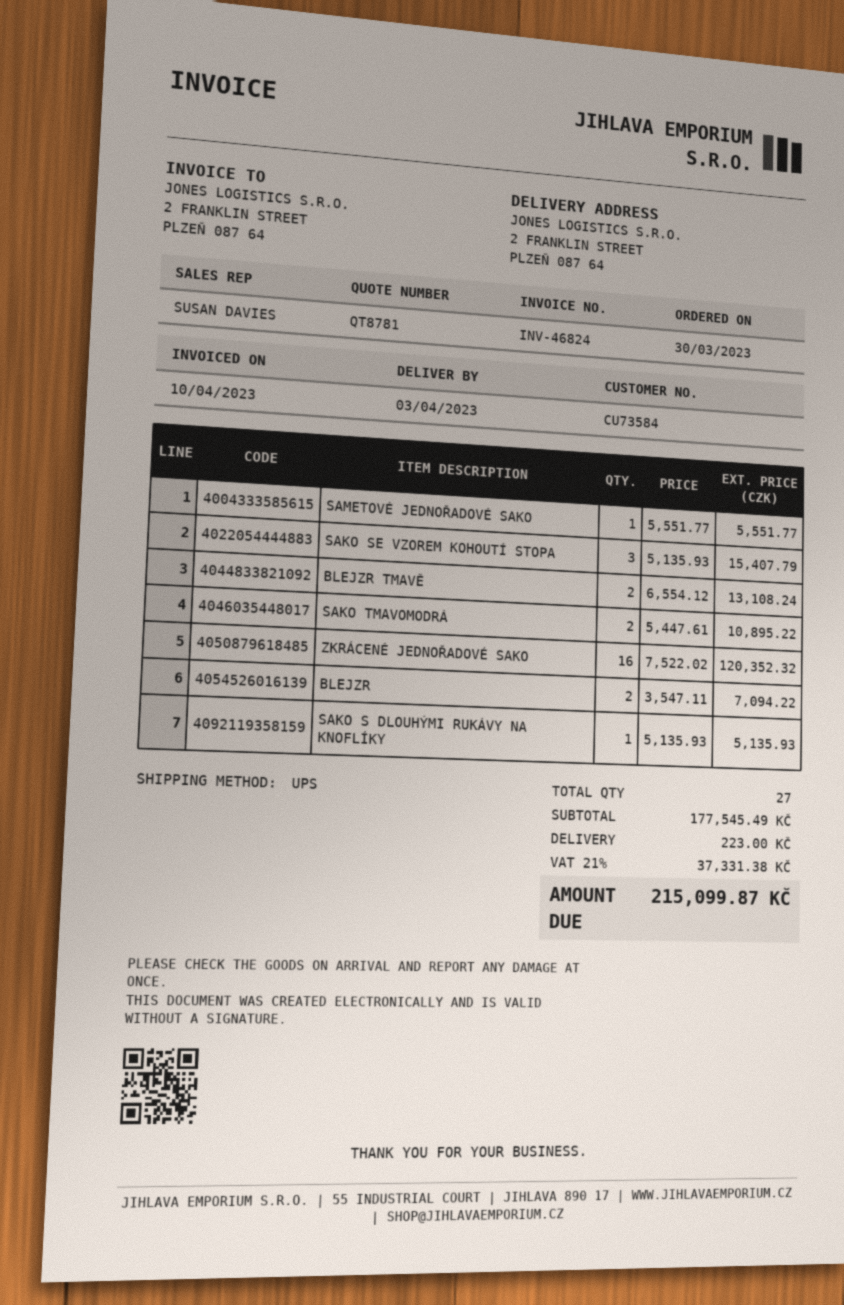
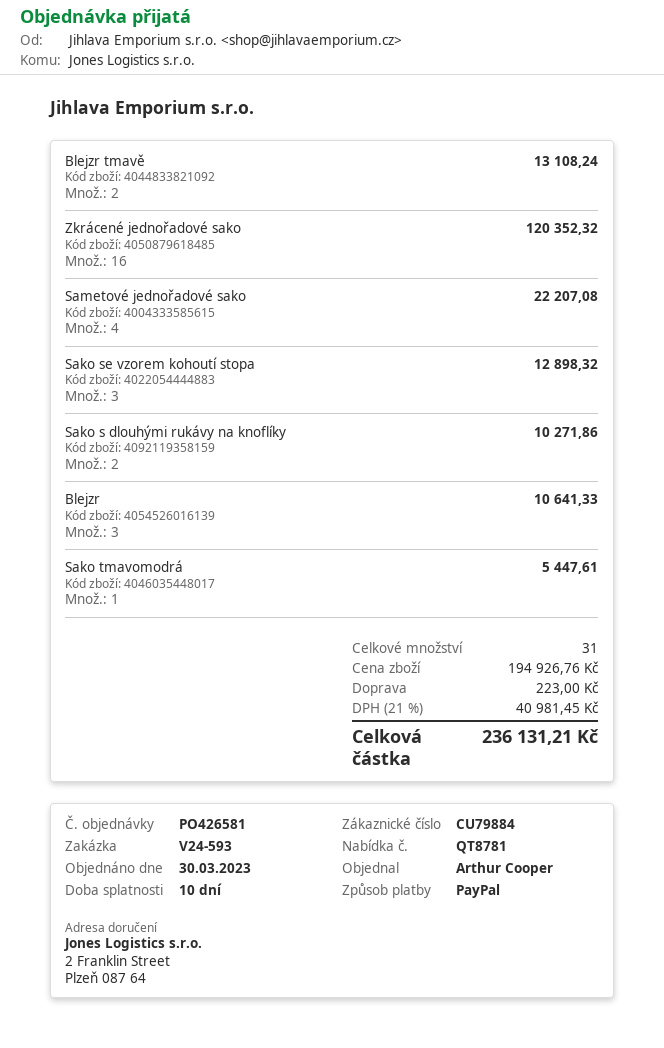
customer number: CU73584 -> CU79884
SAMETOVÉ JEDNOŘADOVÉ SAKO: 1 for 5551.77 -> 4 for 22207.08
SAKO SE VZOREM KOHOUTÍ STOPA: 3 for 15407.79 -> 3 for 12898.32
SAKO TMAVOMODRÁ: 2 for 10895.22 -> 1 for 5447.61
BLEJZR: 2 for 7094.22 -> 3 for 10641.33
SAKO S DLOUHÝMI RUKÁVY NA KNOFLÍKY: 1 for 5135.93 -> 2 for 10271.86
total quantity: 27 -> 31
subtotal: 177545.49 -> 194926.76
tax: 21% = 37331.38 -> 21% = 40981.45
total: 215099.87 -> 236131.21

